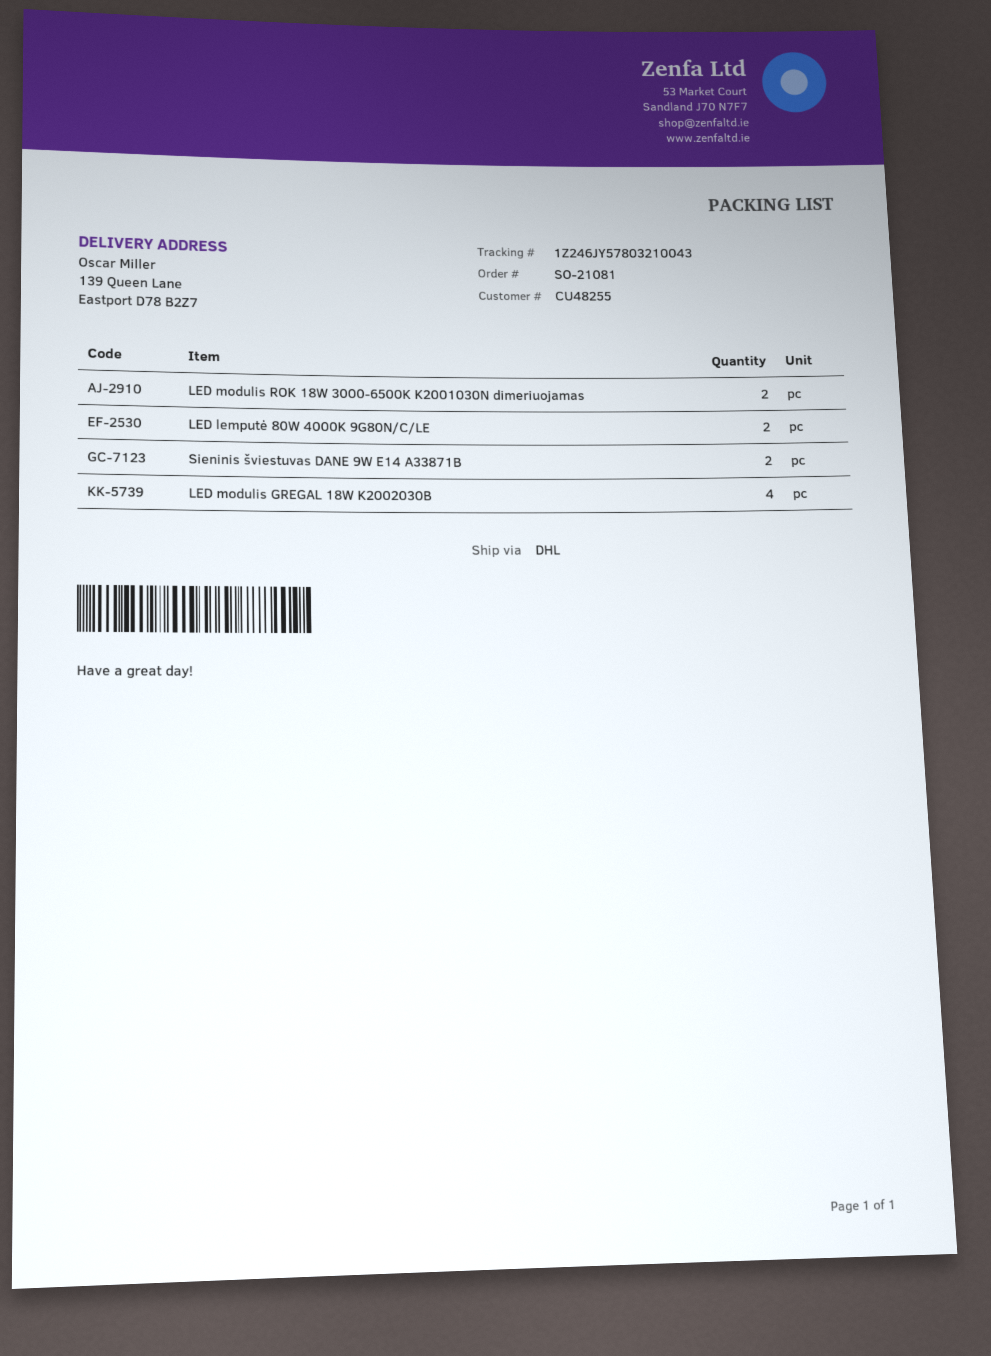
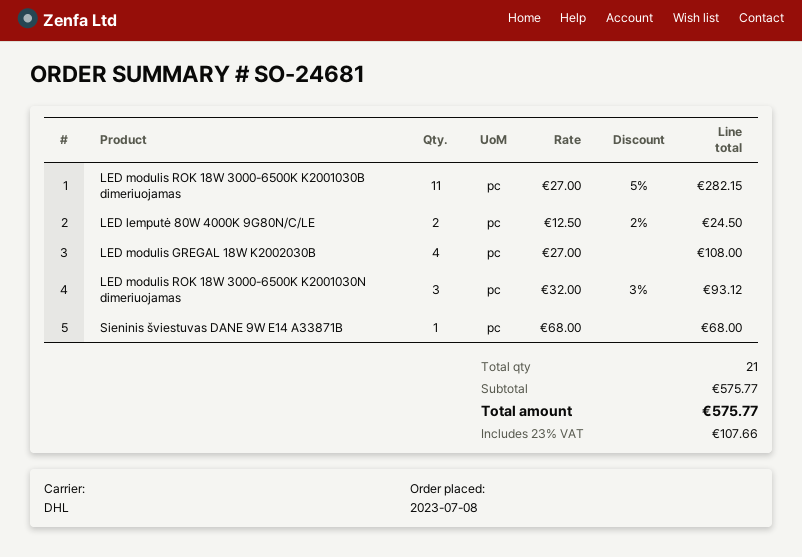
order number: SO-21081 -> SO-24681
LED modulis ROK 18W 3000-6500K K2001030N dimeriuojamas: 2 -> 3
Sieninis šviestuvas DANE 9W E14 A33871B: 2 -> 1
LED modulis ROK 18W 3000-6500K K2001030B dimeriuojamas: none -> 11

